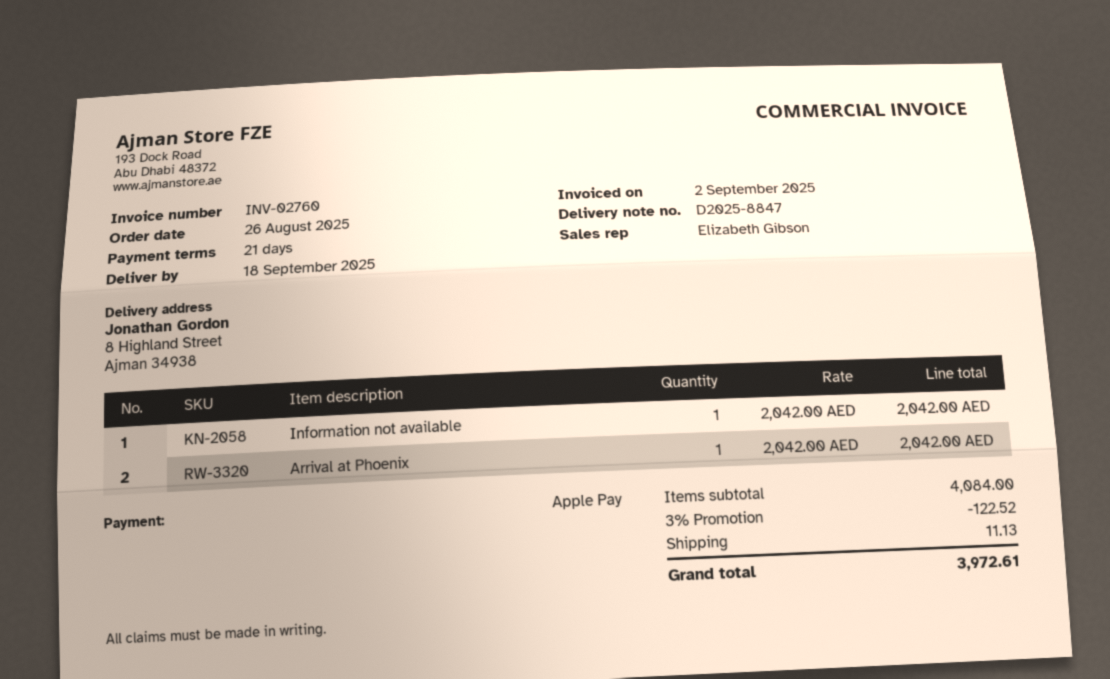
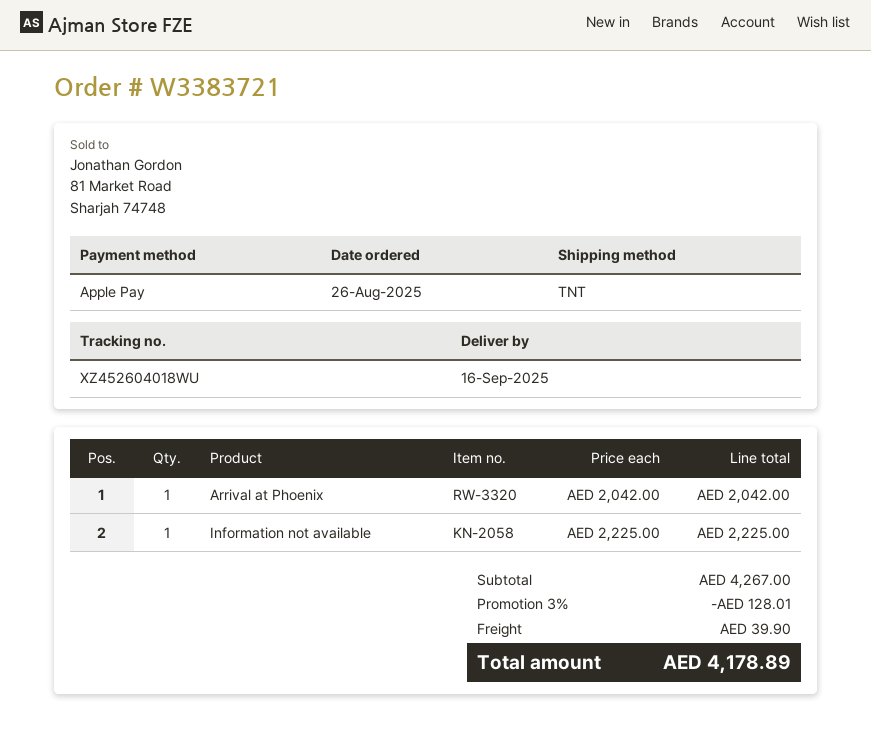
delivery date: 2025-09-18 -> 2025-09-16
Information not available: 1 x 2042.00 = 2042.00 -> 1 x 2225.00 = 2225.00
subtotal: 4084.00 -> 4267.00
discount: 3% = 122.52 -> 3% = 128.01
shipping: 11.13 -> 39.90
total: 3972.61 -> 4178.89

